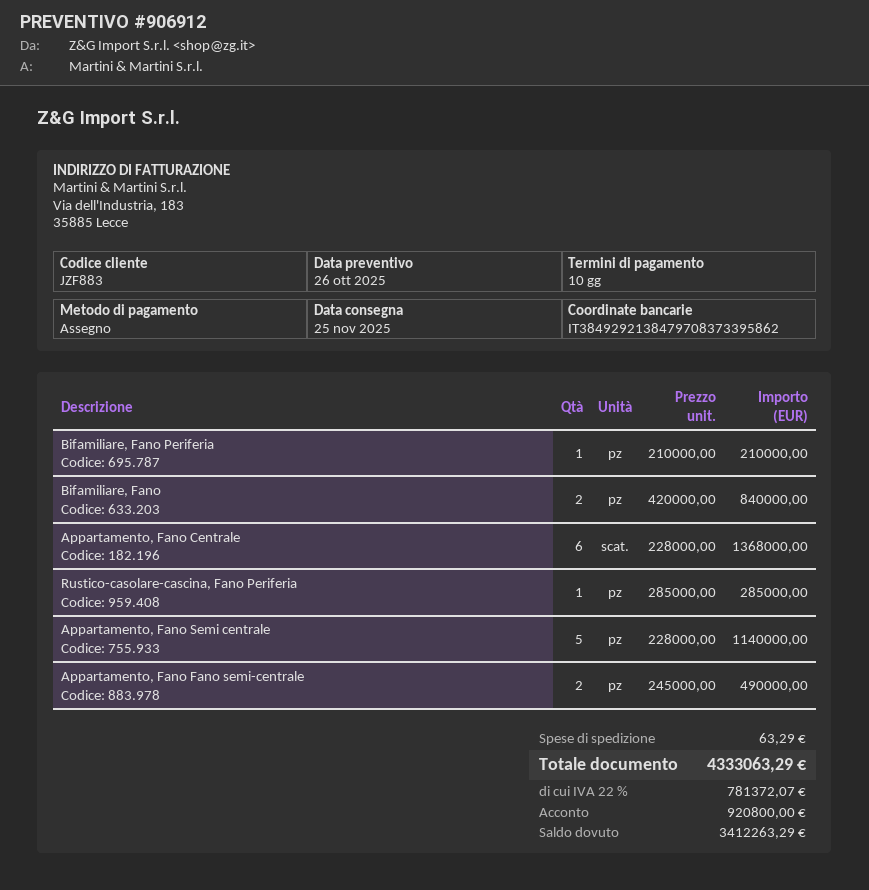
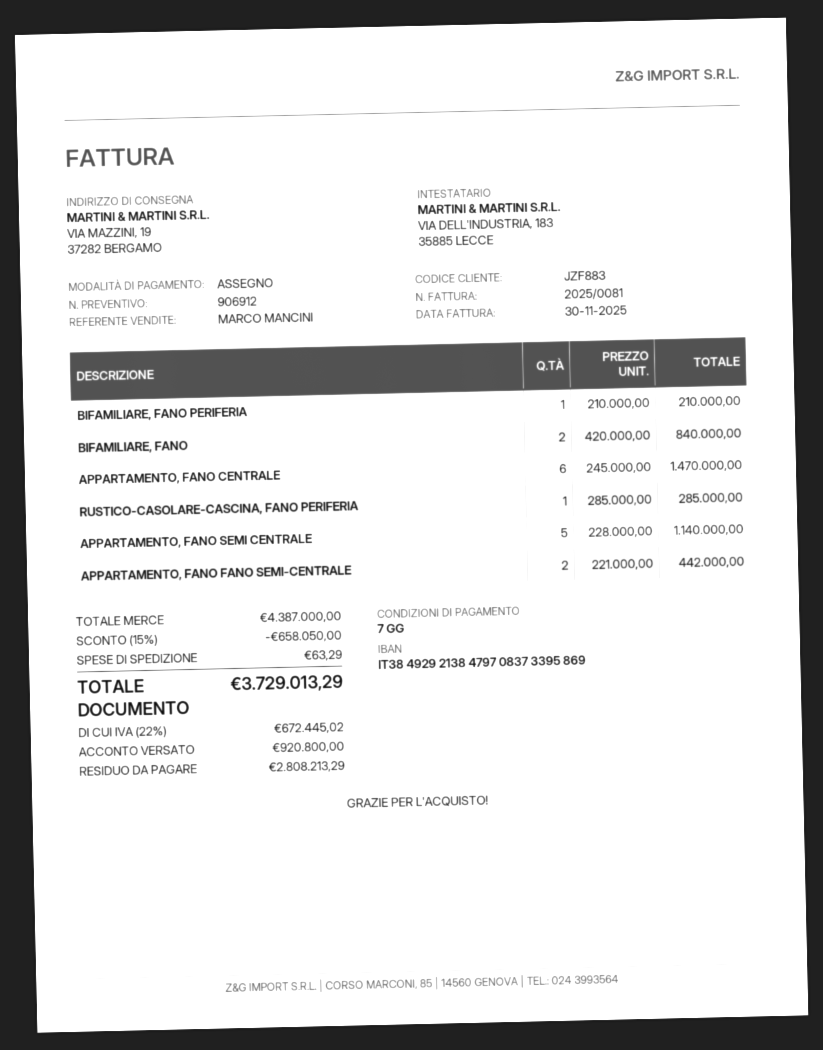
payment terms: 10 days -> 7 days
bank account: IT3849292138479708373395862 -> IT3849292138479708373395869
Appartamento, Fano Centrale: 6 x 228000.00 = 1368000.00 -> 6 x 245000.00 = 1470000.00
Appartamento, Fano Fano semi-centrale: 2 x 245000.00 = 490000.00 -> 2 x 221000.00 = 442000.00
discount: none -> 15% = 658050.00
tax: 22% = 781372.07 -> 22% = 672445.02
total: 4333063.29 -> 3729013.29
balance: 3412263.29 -> 2808213.29

